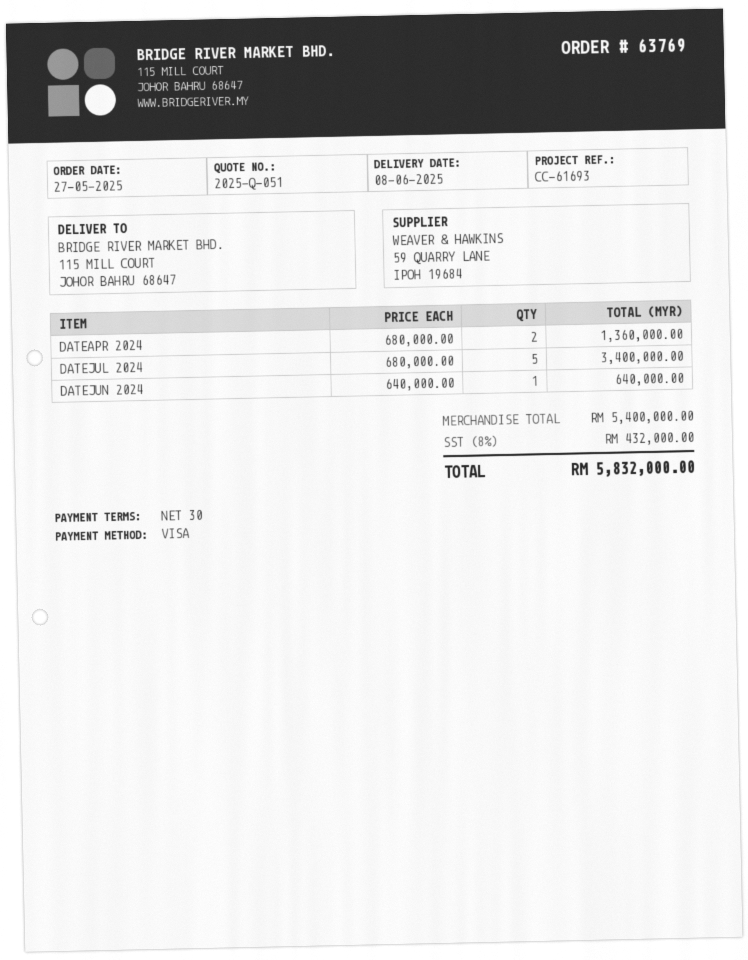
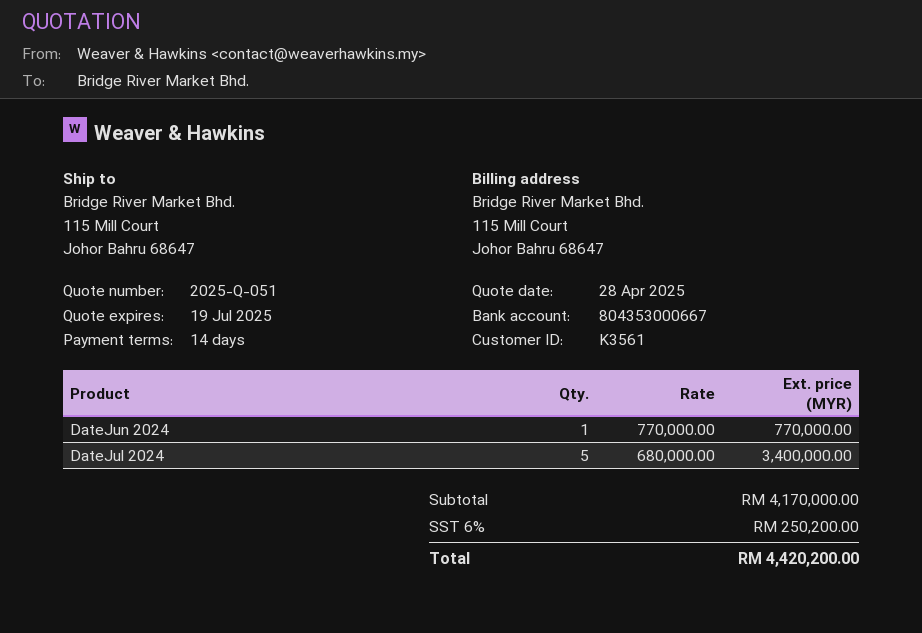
payment terms: 30 days -> 14 days
DATEAPR 2024: 2 x 680000.00 = 1360000.00 -> none
DATEJUN 2024: 1 x 640000.00 = 640000.00 -> 1 x 770000.00 = 770000.00
subtotal: 5400000.00 -> 4170000.00
tax: 8% = 432000.00 -> 6% = 250200.00
total: 5832000.00 -> 4420200.00

